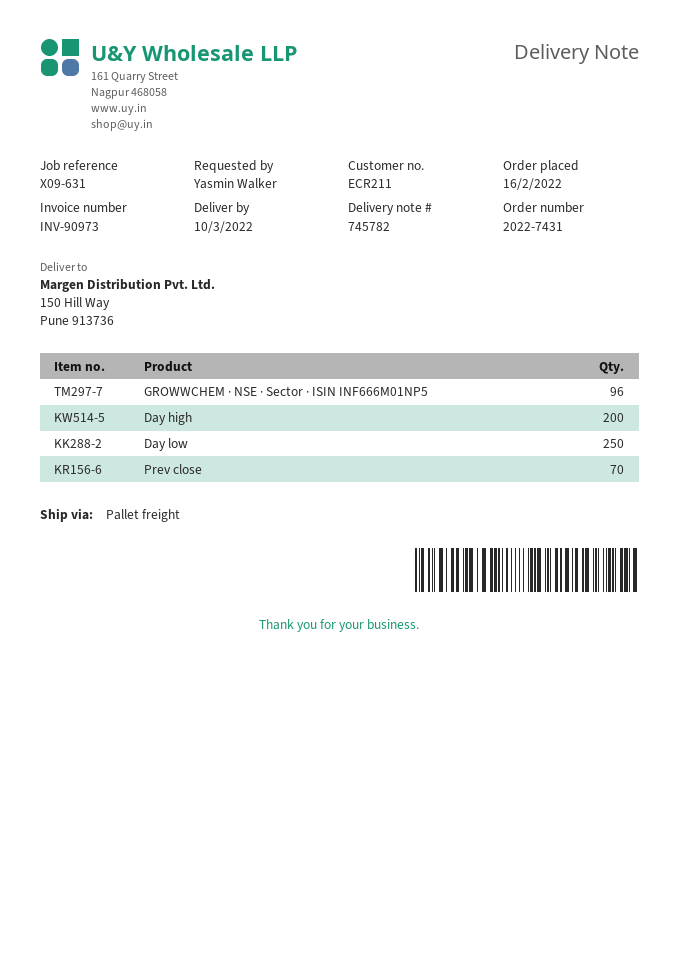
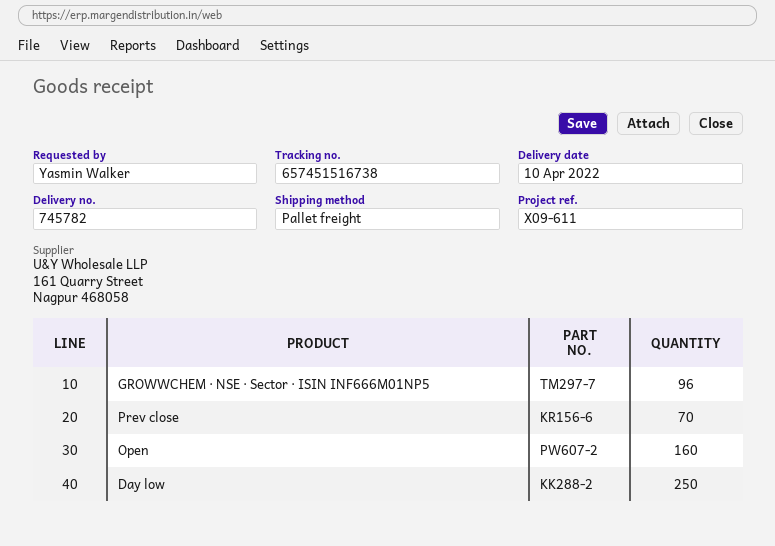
delivery date: 2022-03-10 -> 2022-04-10
reference: X09-631 -> X09-611
Day high: 200 -> none
Open: none -> 160

